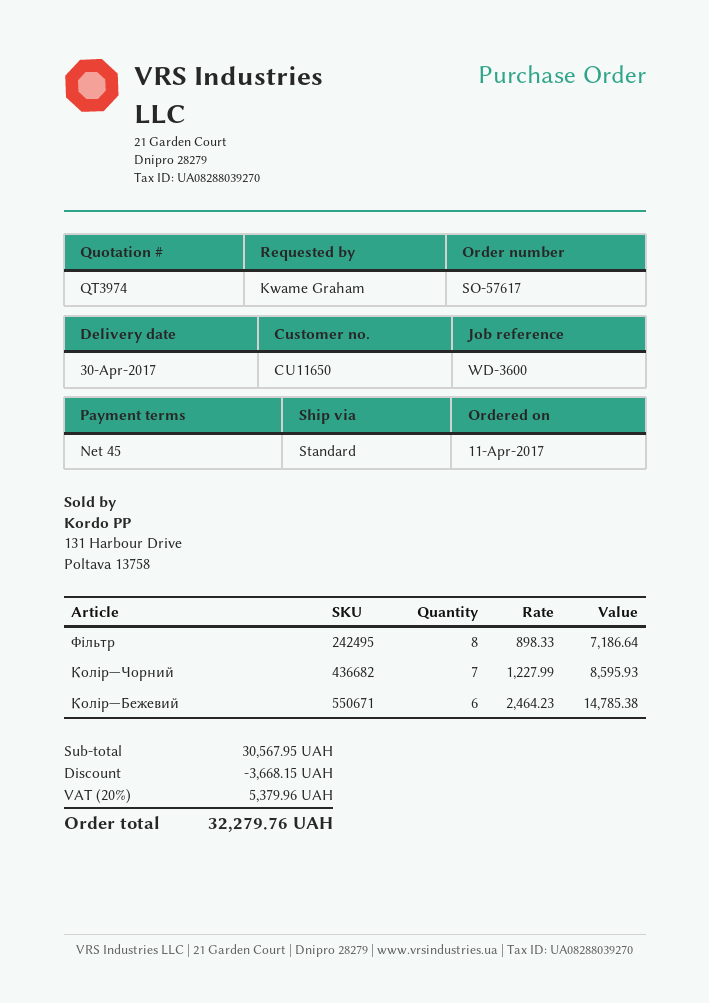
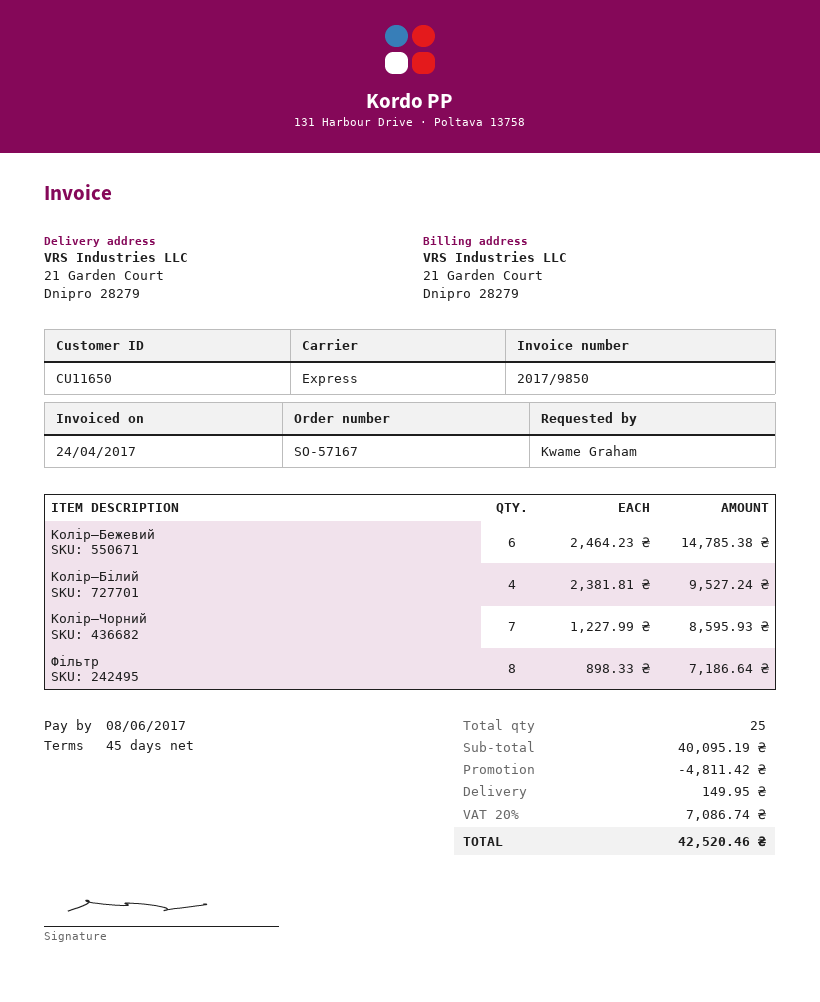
order number: SO-57617 -> SO-57167
shipping method: standard -> express
Колір—Білий: none -> 4 x 2381.81 = 9527.24
subtotal: 30567.95 -> 40095.19
discount: 3668.15 -> 4811.42
shipping: none -> 149.95
tax: 20% = 5379.96 -> 20% = 7086.74
total: 32279.76 -> 42520.46

